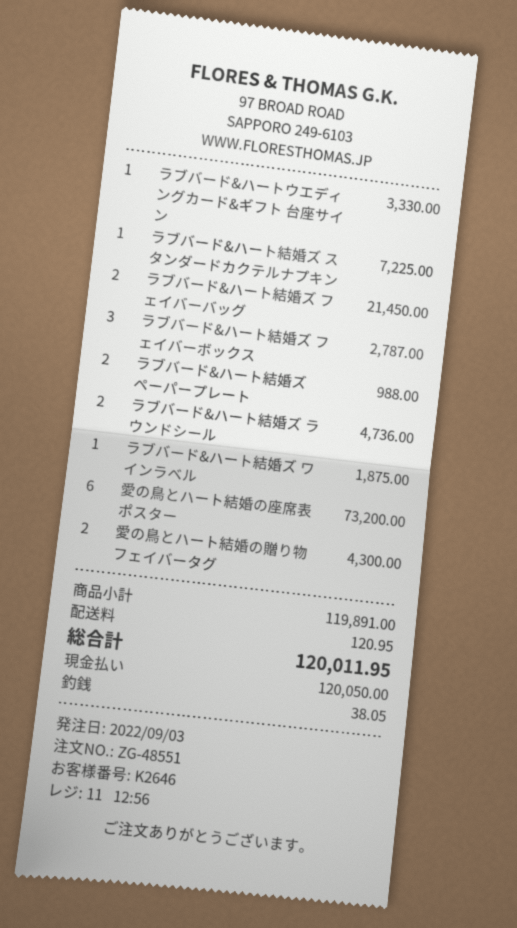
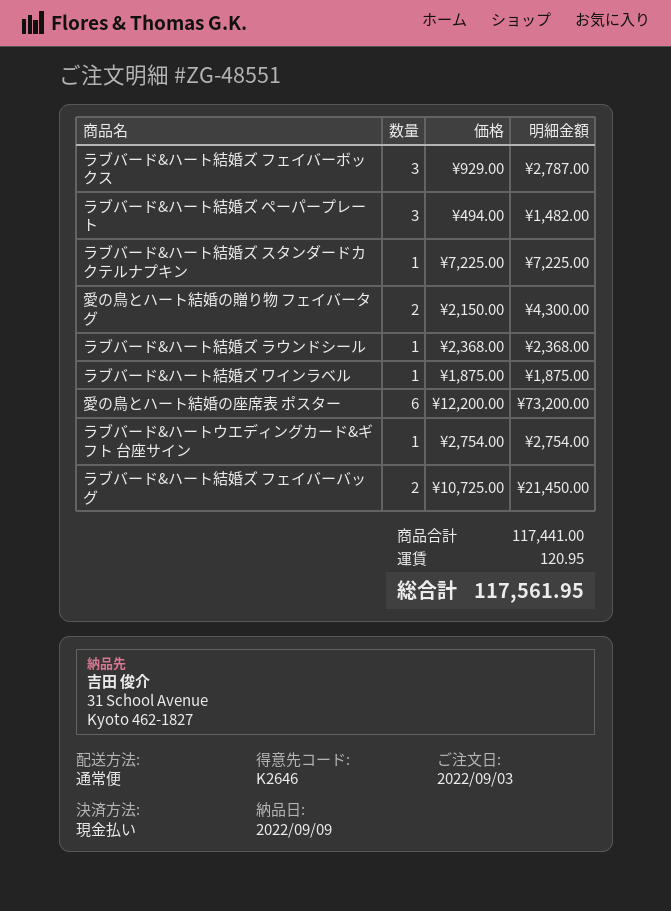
ラブバード&ハートウエディングカード&ギフト 台座サイン: 1 for 3330.00 -> 1 for 2754.00
ラブバード&ハート結婚ズ ペーパープレート: 2 for 988.00 -> 3 for 1482.00
ラブバード&ハート結婚ズ ラウンドシール: 2 for 4736.00 -> 1 for 2368.00
subtotal: 119891.00 -> 117441.00
total: 120011.95 -> 117561.95

